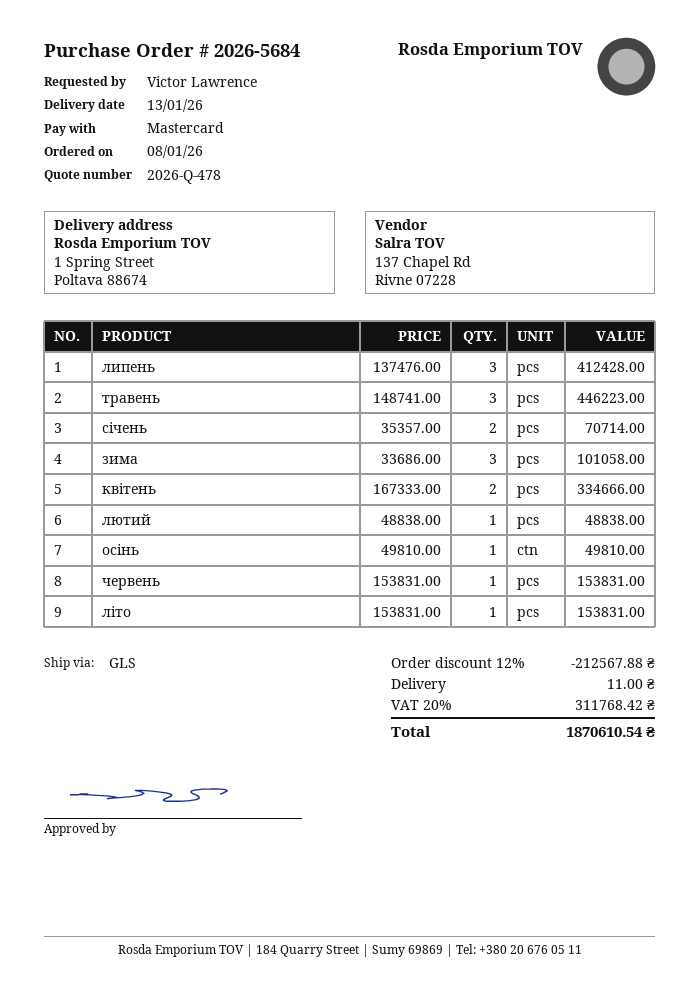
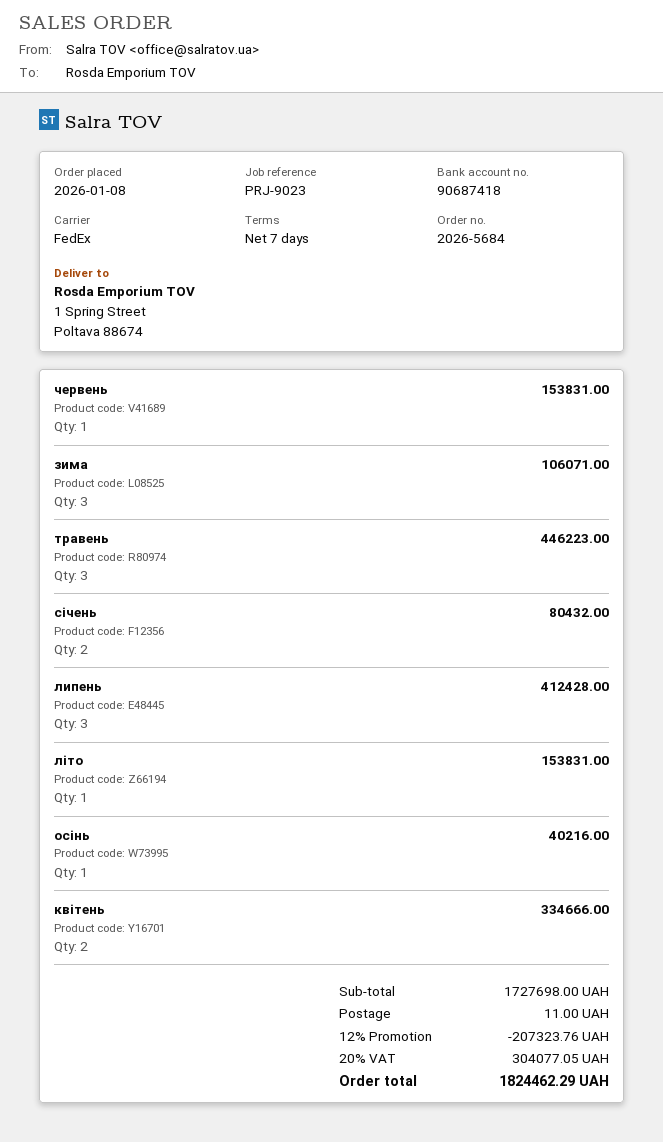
shipping method: GLS -> FedEx
січень: 2 for 70714.00 -> 2 for 80432.00
зима: 3 for 101058.00 -> 3 for 106071.00
лютий: 1 for 48838.00 -> none
осінь: 1 for 49810.00 -> 1 for 40216.00
discount: 12% = 212567.88 -> 12% = 207323.76
tax: 20% = 311768.42 -> 20% = 304077.05
total: 1870610.54 -> 1824462.29

